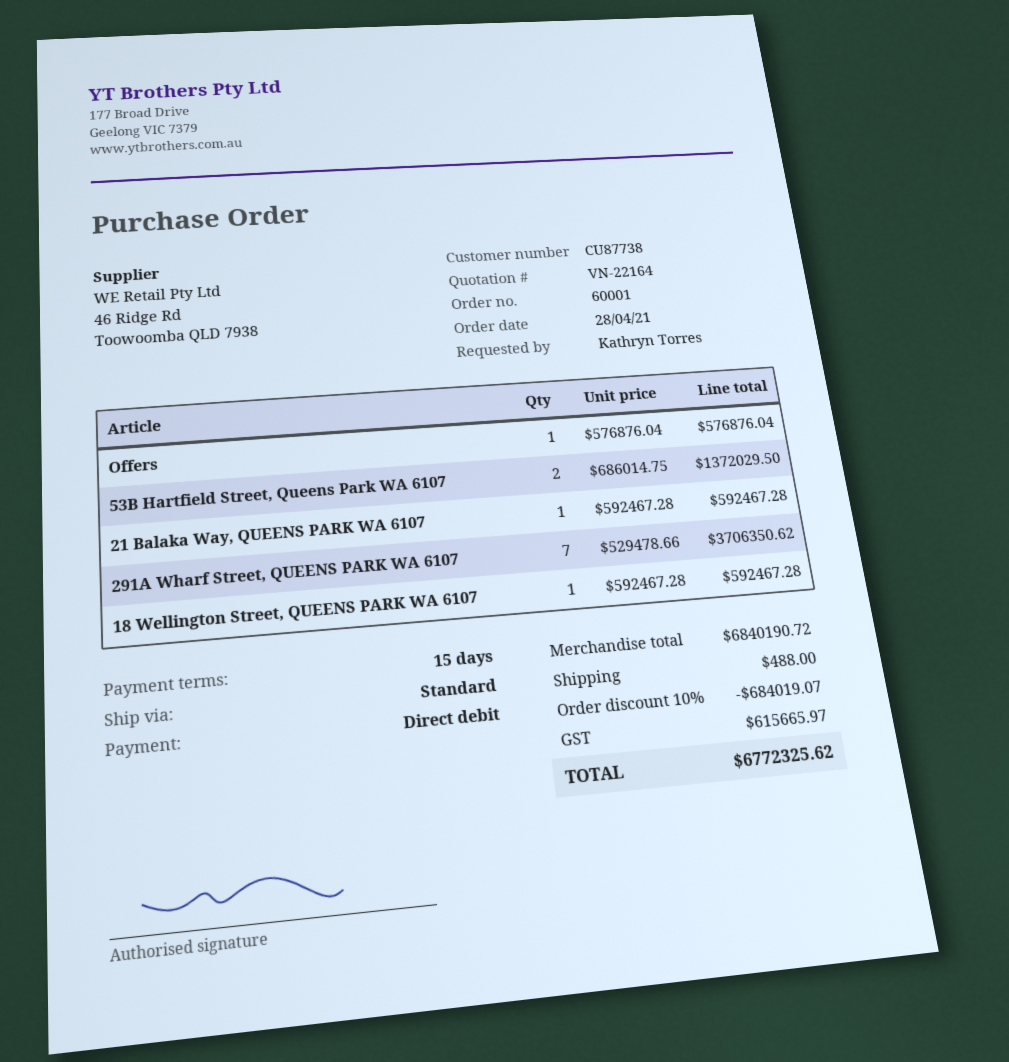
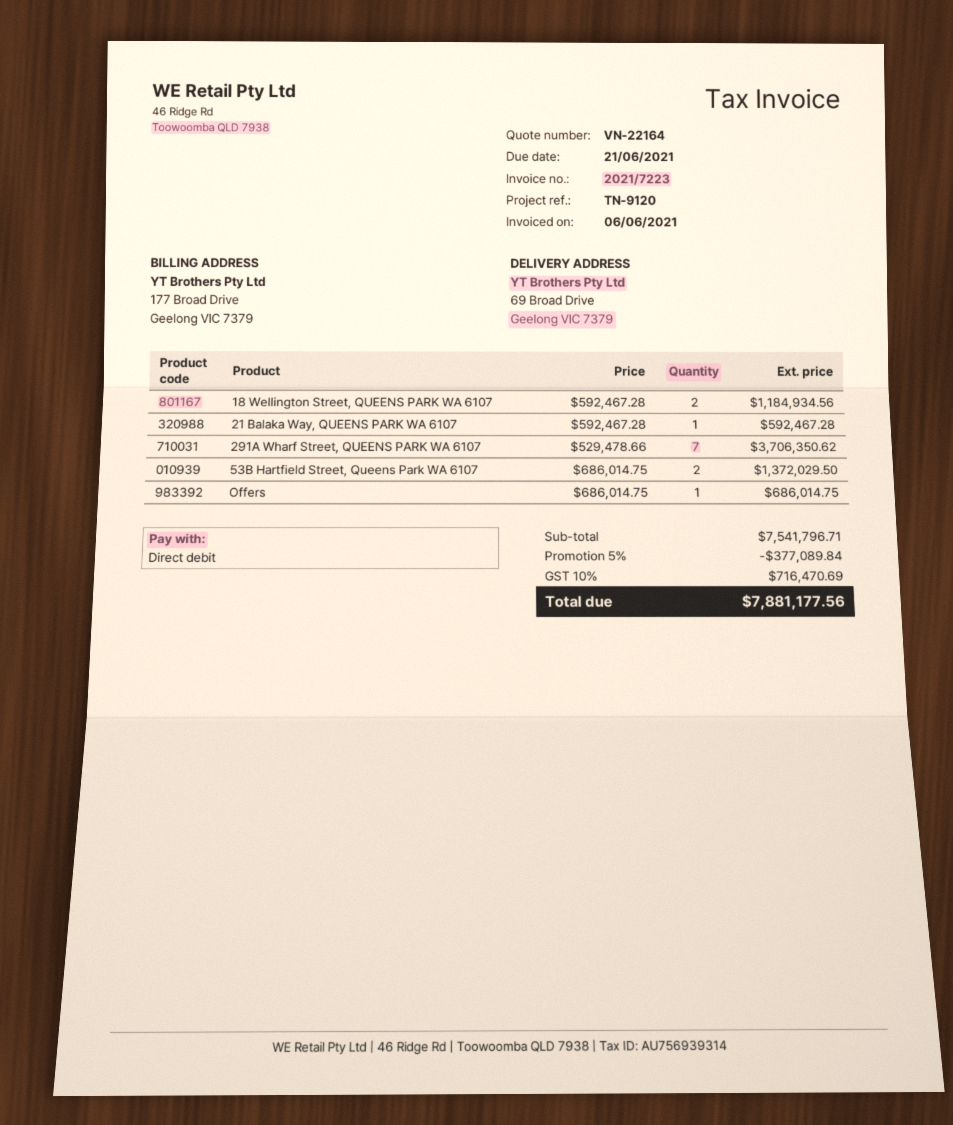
Offers: 1 x 576876.04 = 576876.04 -> 1 x 686014.75 = 686014.75
18 Wellington Street, QUEENS PARK WA 6107: 1 x 592467.28 = 592467.28 -> 2 x 592467.28 = 1184934.56
subtotal: 6840190.72 -> 7541796.71
discount: 10% = 684019.07 -> 5% = 377089.84
shipping: 488.00 -> none
tax: 615665.97 -> 716470.69
total: 6772325.62 -> 7881177.56

